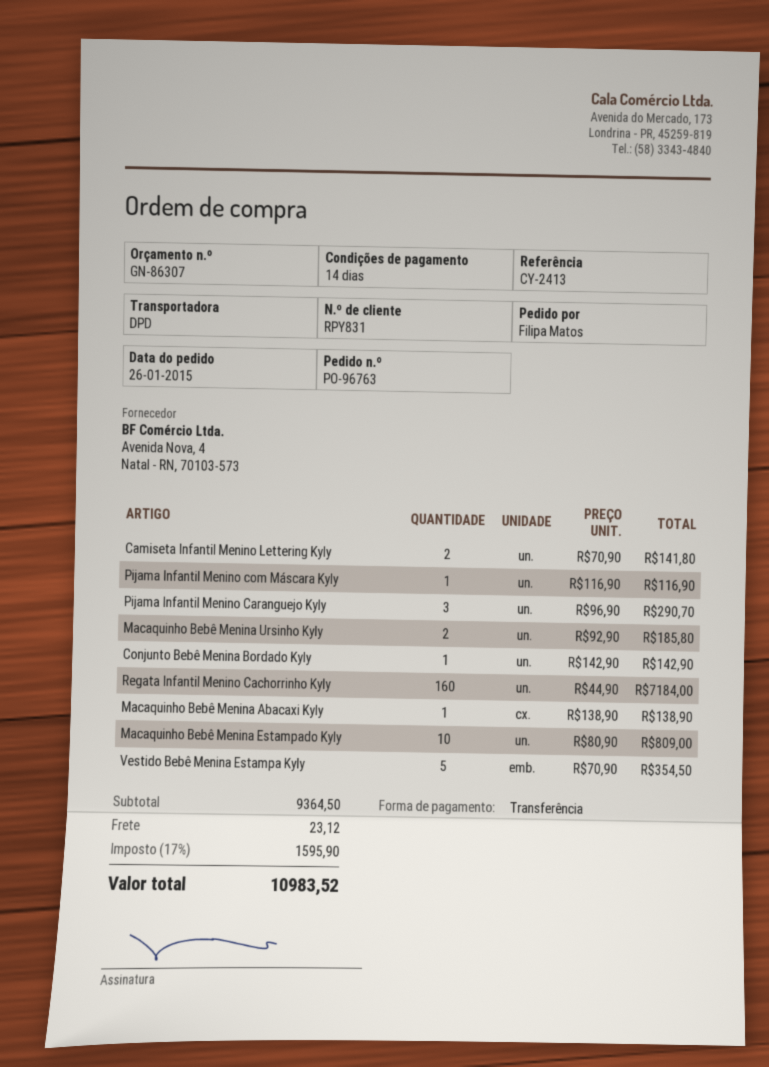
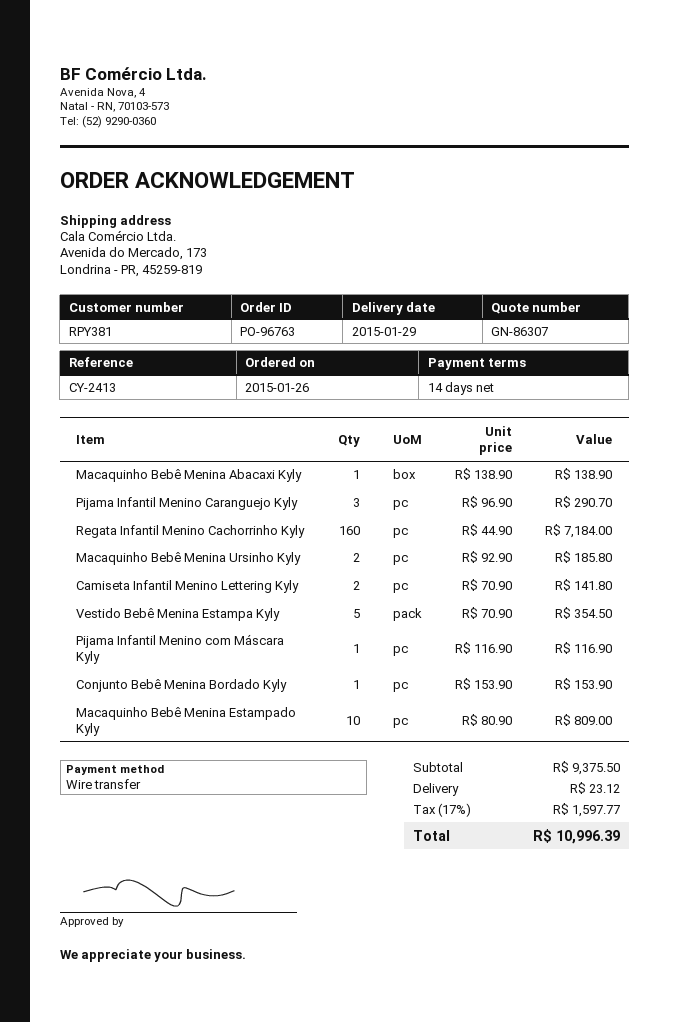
customer number: RPY831 -> RPY381
Conjunto Bebê Menina Bordado Kyly: 1 x 142.90 = 142.90 -> 1 x 153.90 = 153.90
subtotal: 9364.50 -> 9375.50
tax: 17% = 1595.90 -> 17% = 1597.77
total: 10983.52 -> 10996.39

